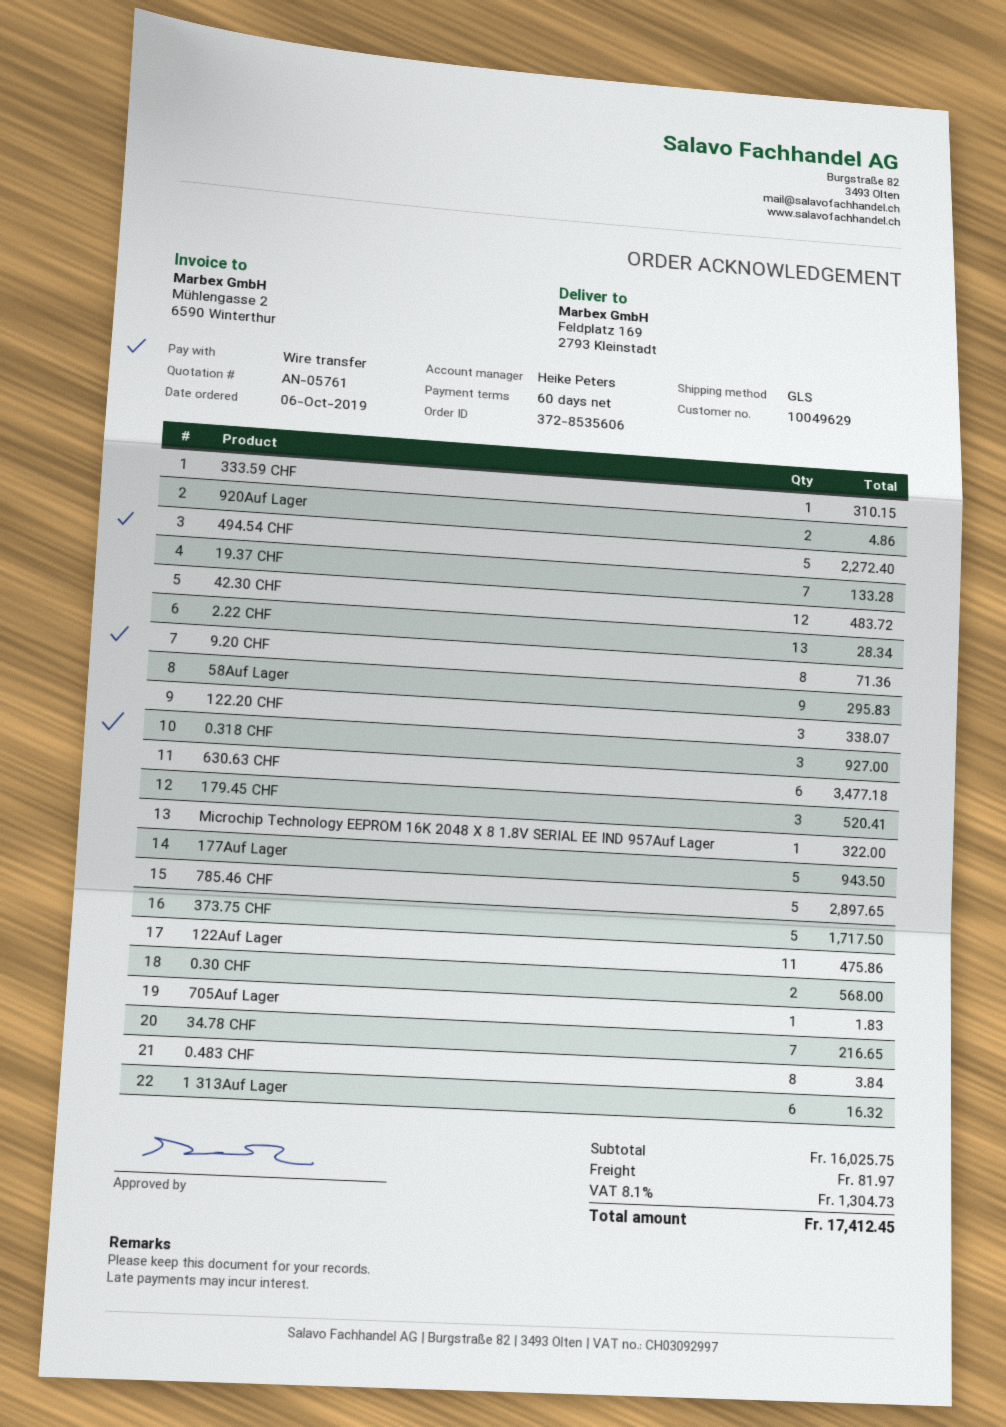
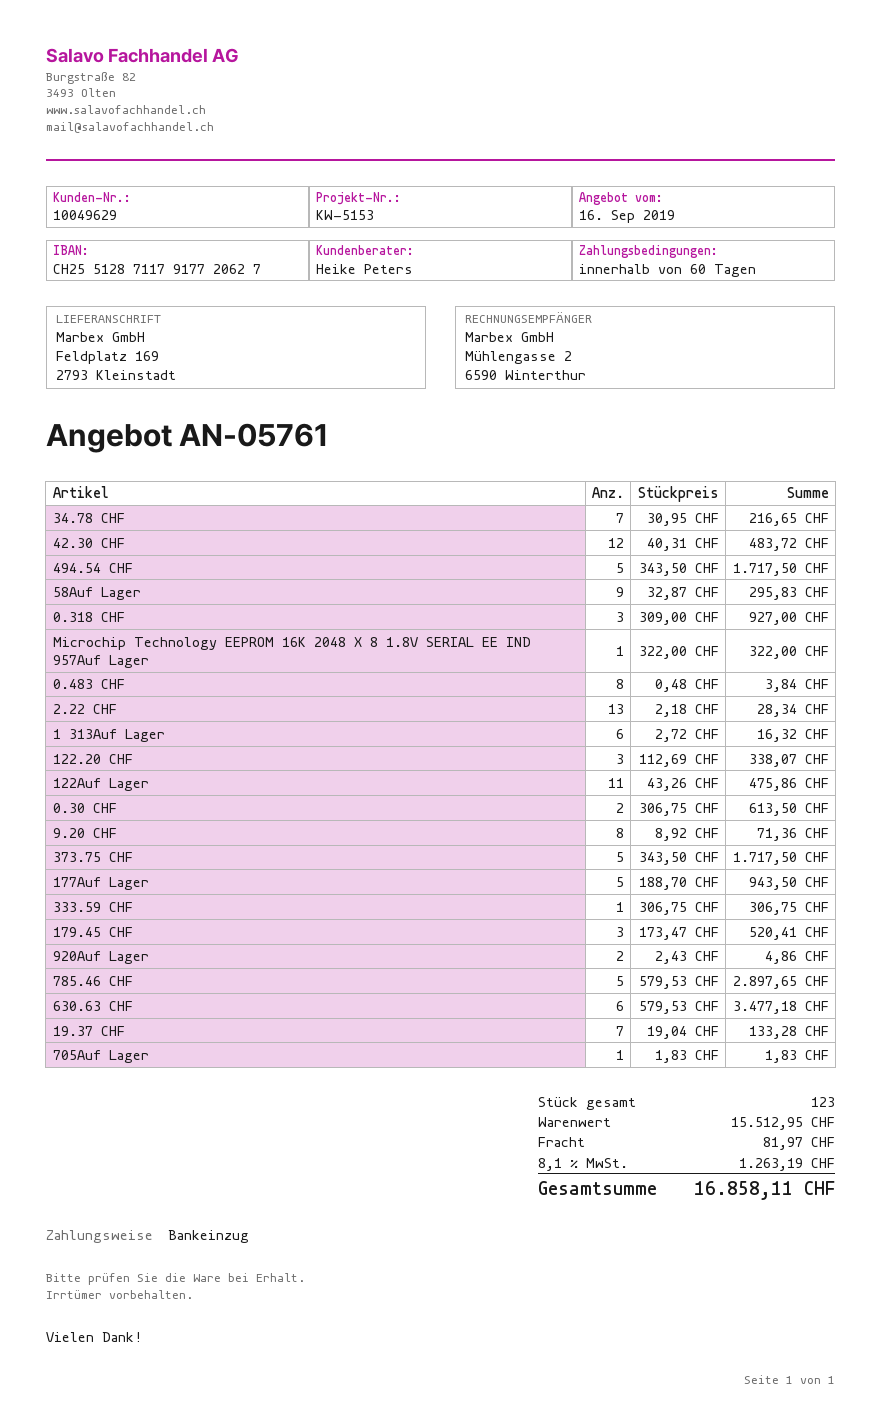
payment method: bank transfer -> direct debit
333.59 CHF: 1 for 310.15 -> 1 for 306.75
494.54 CHF: 5 for 2272.40 -> 5 for 1717.50
0.30 CHF: 2 for 568.00 -> 2 for 613.50
subtotal: 16025.75 -> 15512.95
tax: 8.1% = 1304.73 -> 8.1% = 1263.19
total: 17412.45 -> 16858.11

